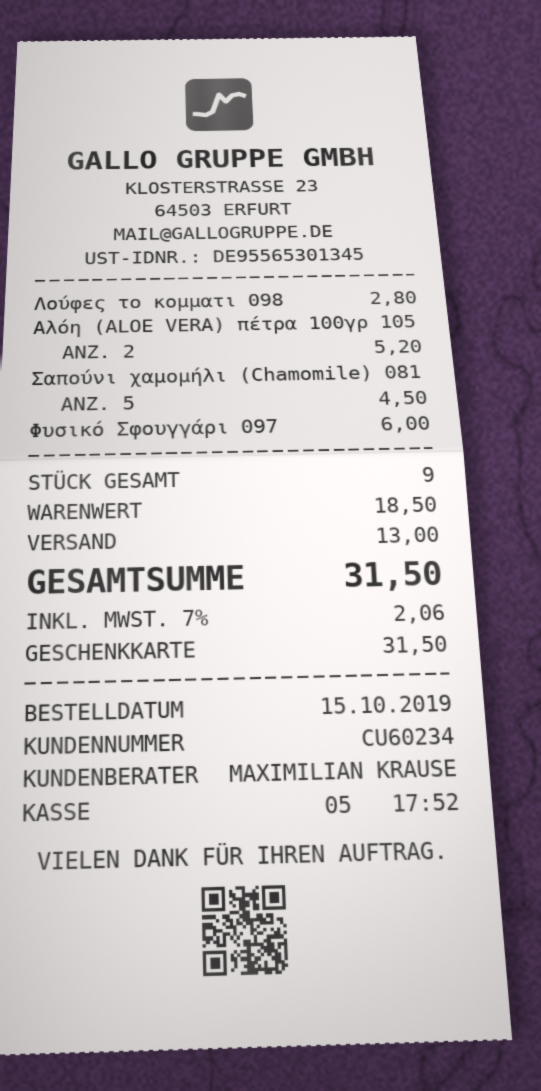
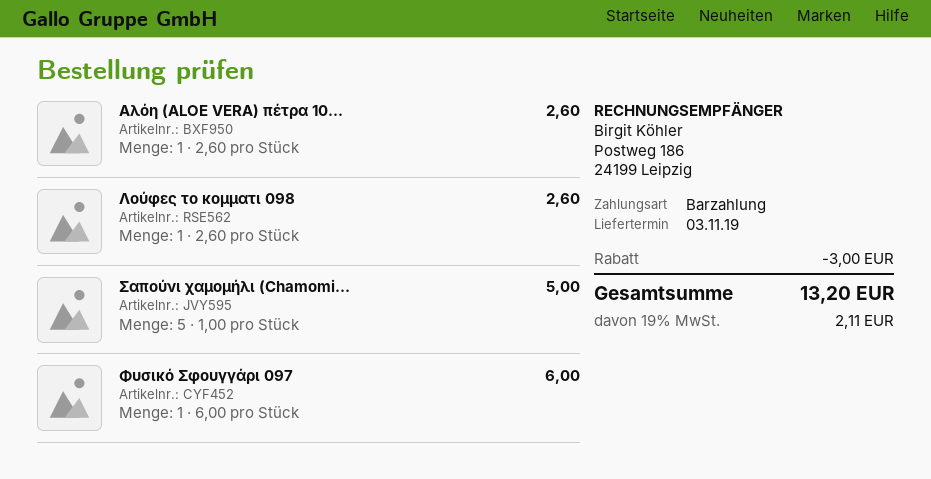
payment method: gift card -> cash
Λούφες το κομματι 098: 1 for 2.80 -> 1 for 2.60
Αλόη (ALOE VERA) πέτρα 100γρ 105: 2 for 5.20 -> 1 for 2.60
Σαπούνι χαμομήλι (Chamomile) 081: 5 for 4.50 -> 5 for 5.00
discount: none -> 3.00
shipping: 13.00 -> none
tax: 7% = 2.06 -> 19% = 2.11
total: 31.50 -> 13.20

